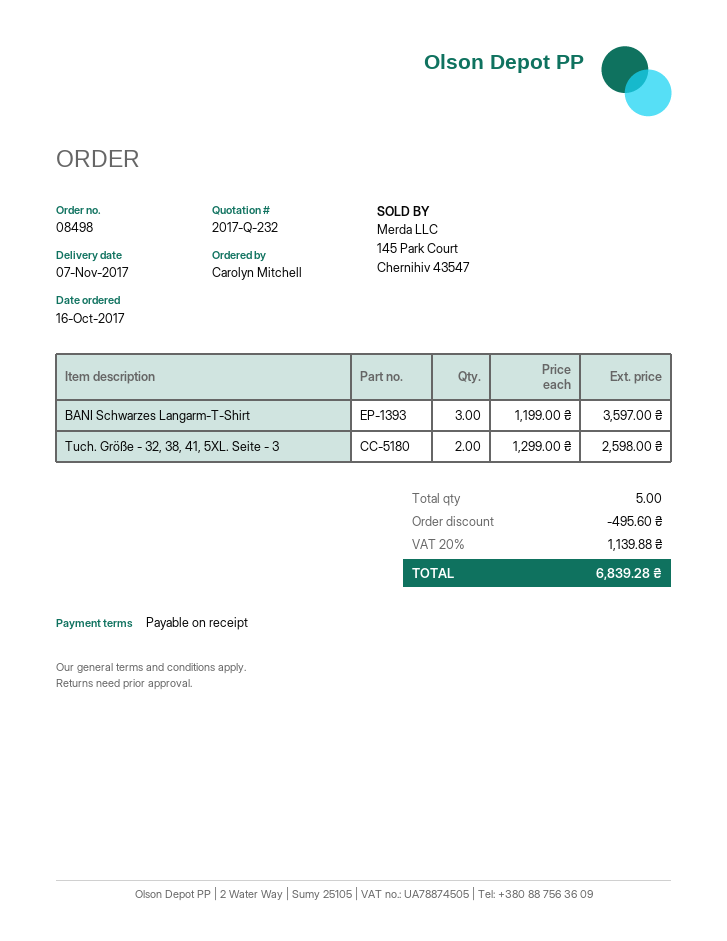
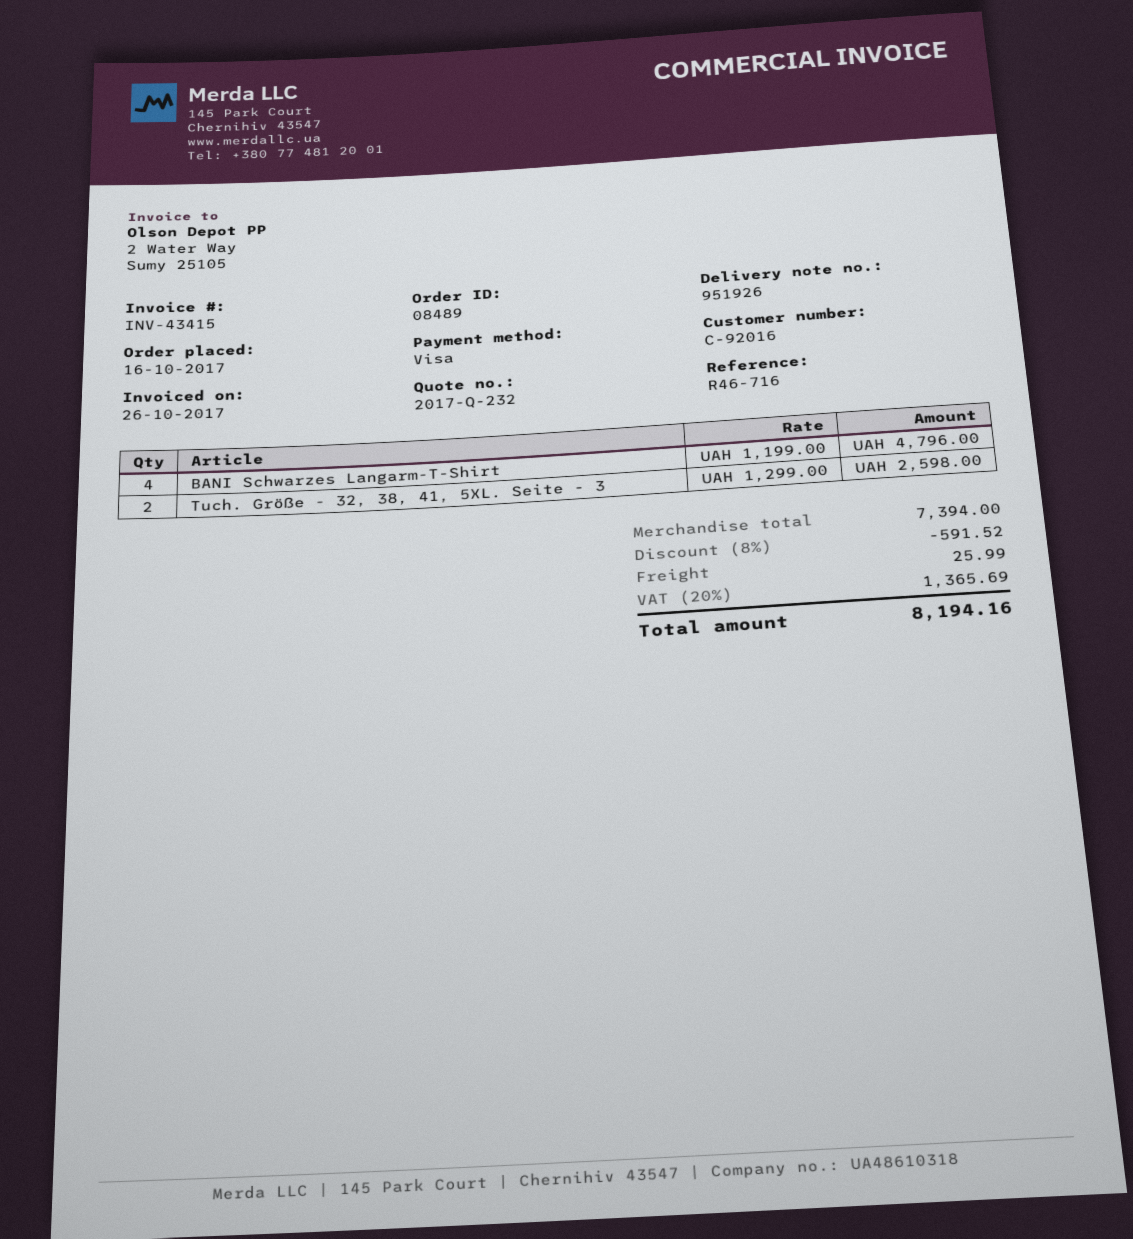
order number: 08498 -> 08489
BANI Schwarzes Langarm-T-Shirt: 3 x 1199.00 = 3597.00 -> 4 x 1199.00 = 4796.00
discount: 495.60 -> 591.52
shipping: none -> 25.99
tax: 20% = 1139.88 -> 20% = 1365.69
total: 6839.28 -> 8194.16

